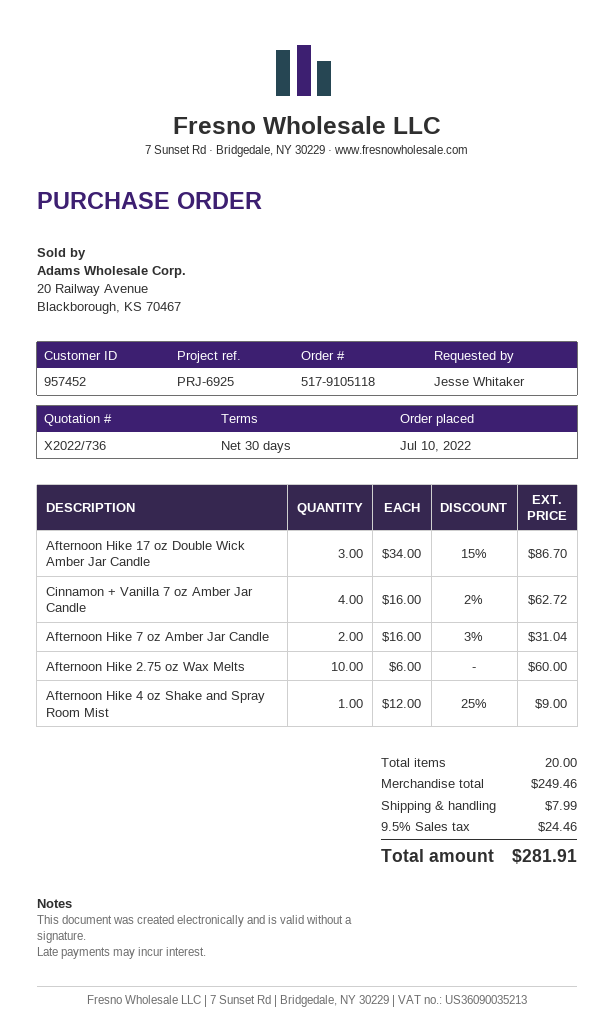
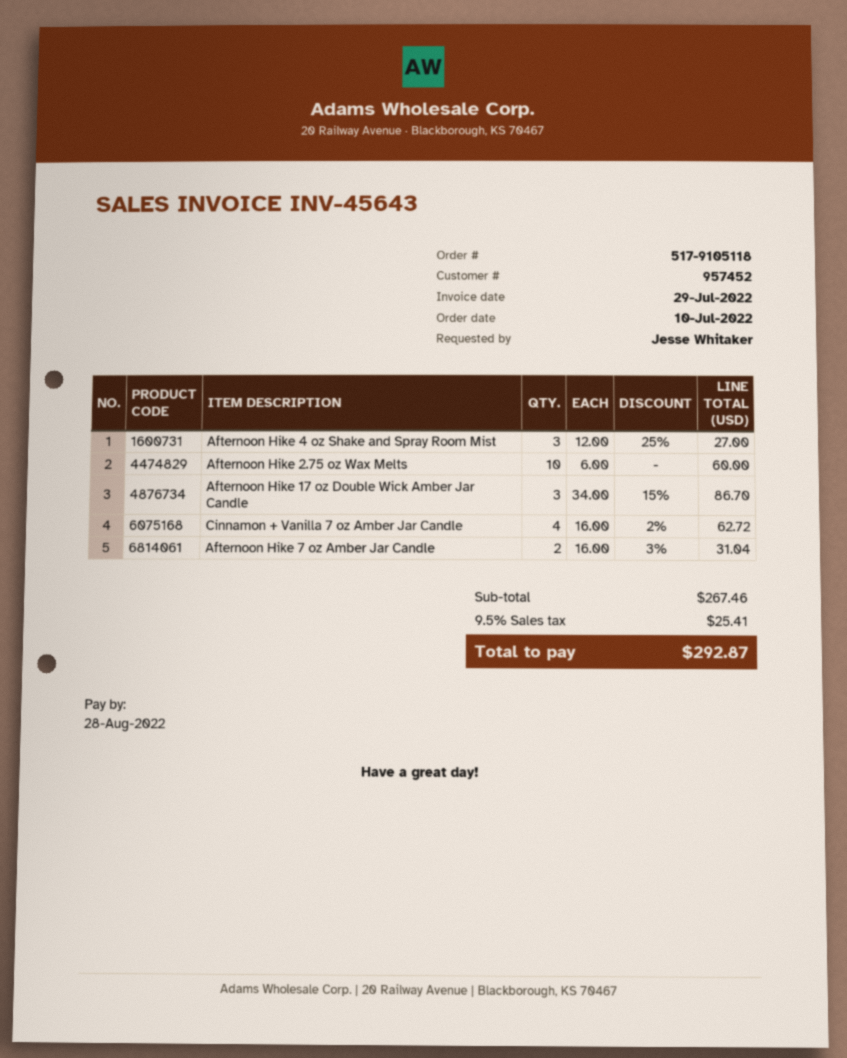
Afternoon Hike 4 oz Shake and Spray Room Mist: 1 x 12.00 - 25% = 9.00 -> 3 x 12.00 - 25% = 27.00
subtotal: 249.46 -> 267.46
shipping: 7.99 -> none
tax: 9.5% = 24.46 -> 9.5% = 25.41
total: 281.91 -> 292.87

